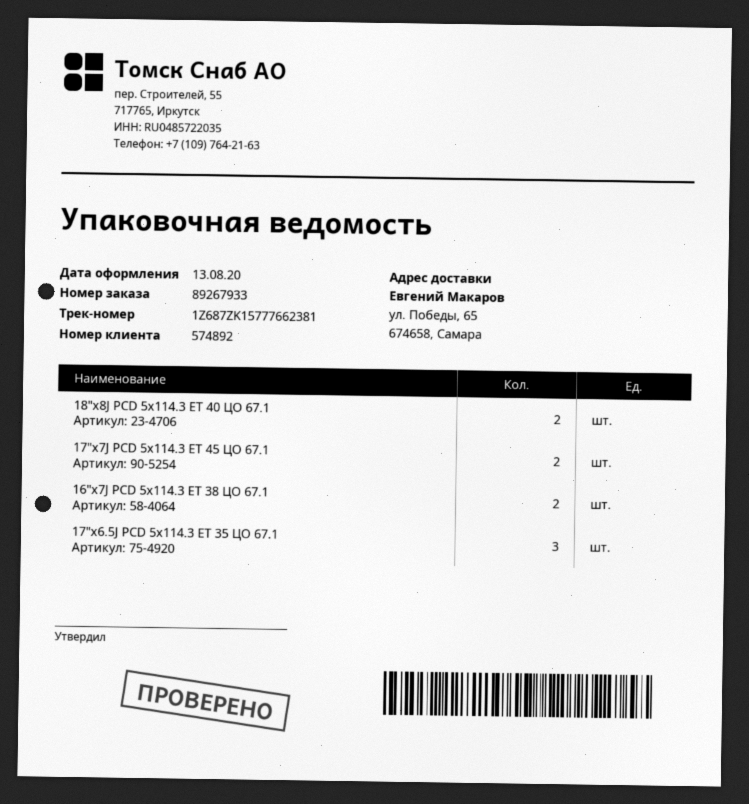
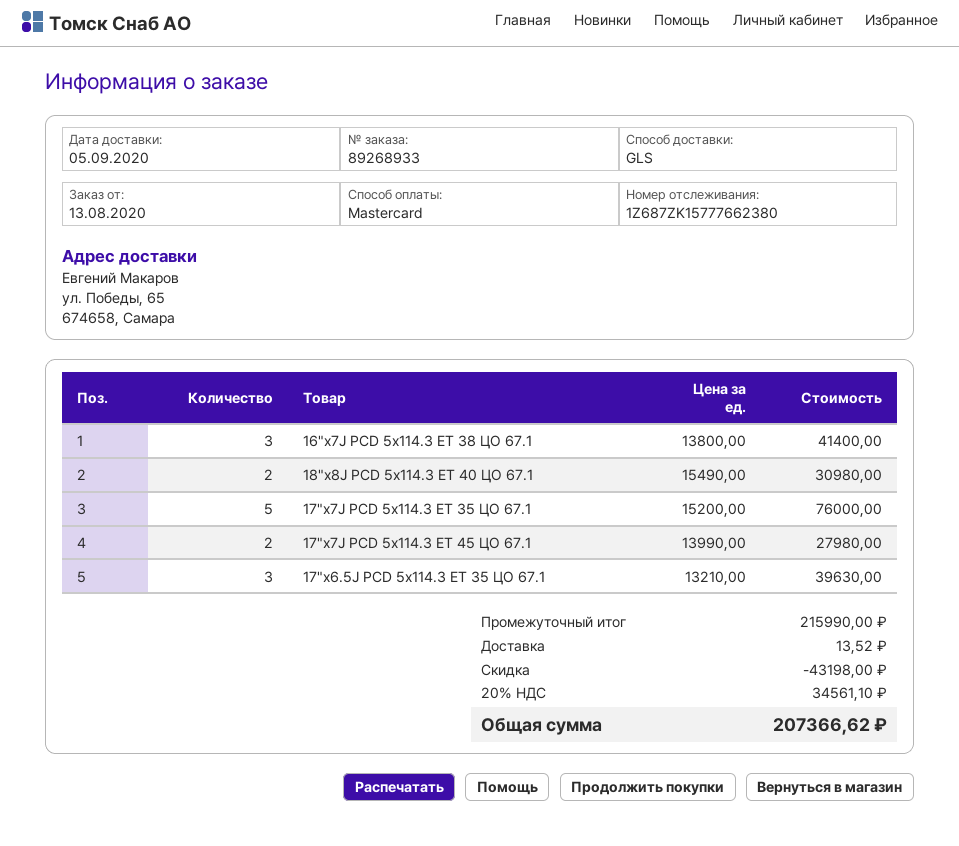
order number: 89267933 -> 89268933
tracking number: 1Z687ZK15777662381 -> 1Z687ZK15777662380
16"x7J PCD 5x114.3 ЕТ 38 ЦО 67.1: 2 -> 3
17"x7J PCD 5x114.3 ЕТ 35 ЦО 67.1: none -> 5

